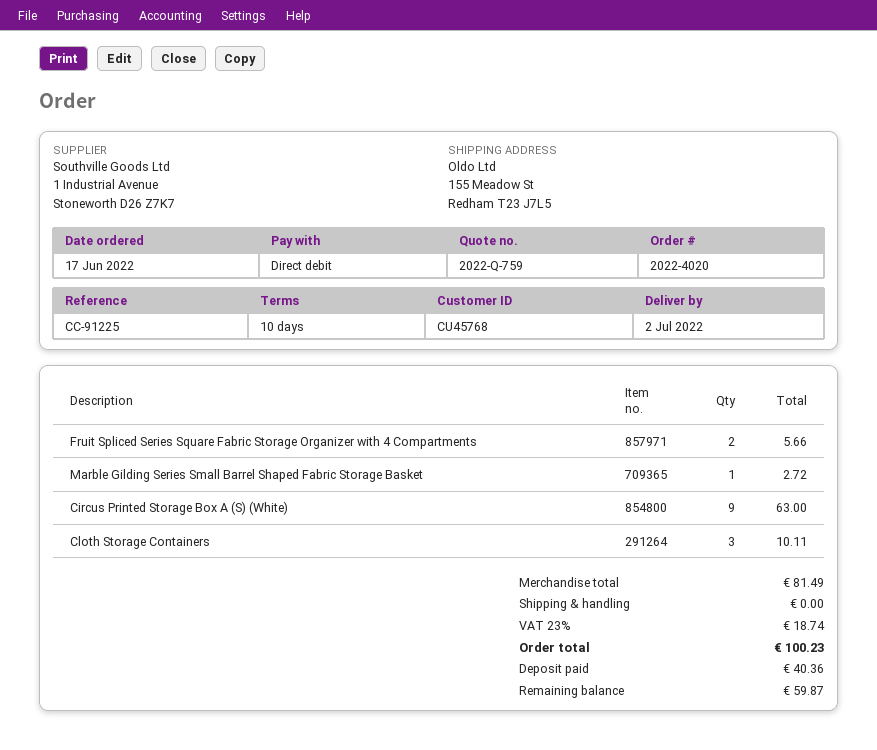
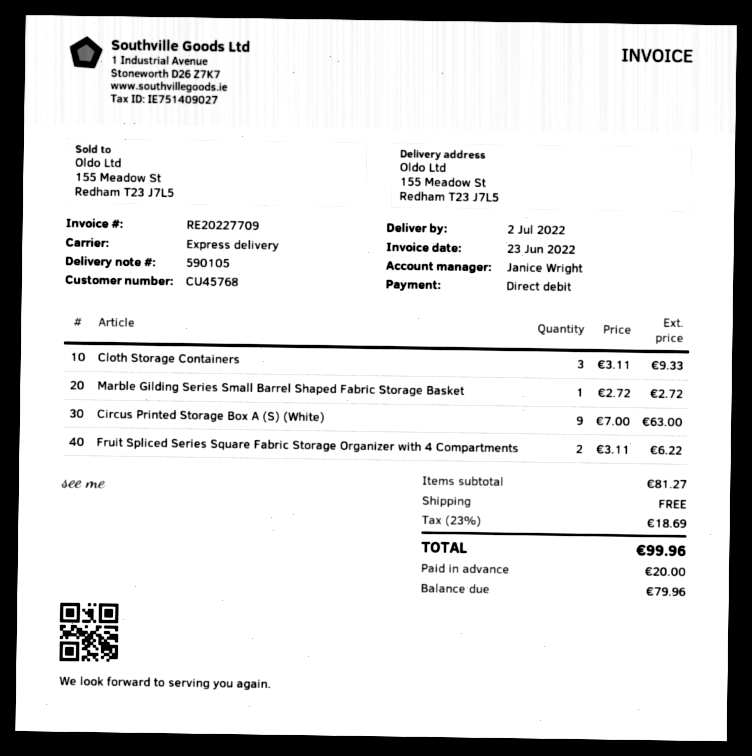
Fruit Spliced Series Square Fabric Storage Organizer with 4 Compartments: 2 for 5.66 -> 2 for 6.22
Cloth Storage Containers: 3 for 10.11 -> 3 for 9.33
subtotal: 81.49 -> 81.27
tax: 23% = 18.74 -> 23% = 18.69
total: 100.23 -> 99.96
deposit: 40.36 -> 20.00
balance: 59.87 -> 79.96

